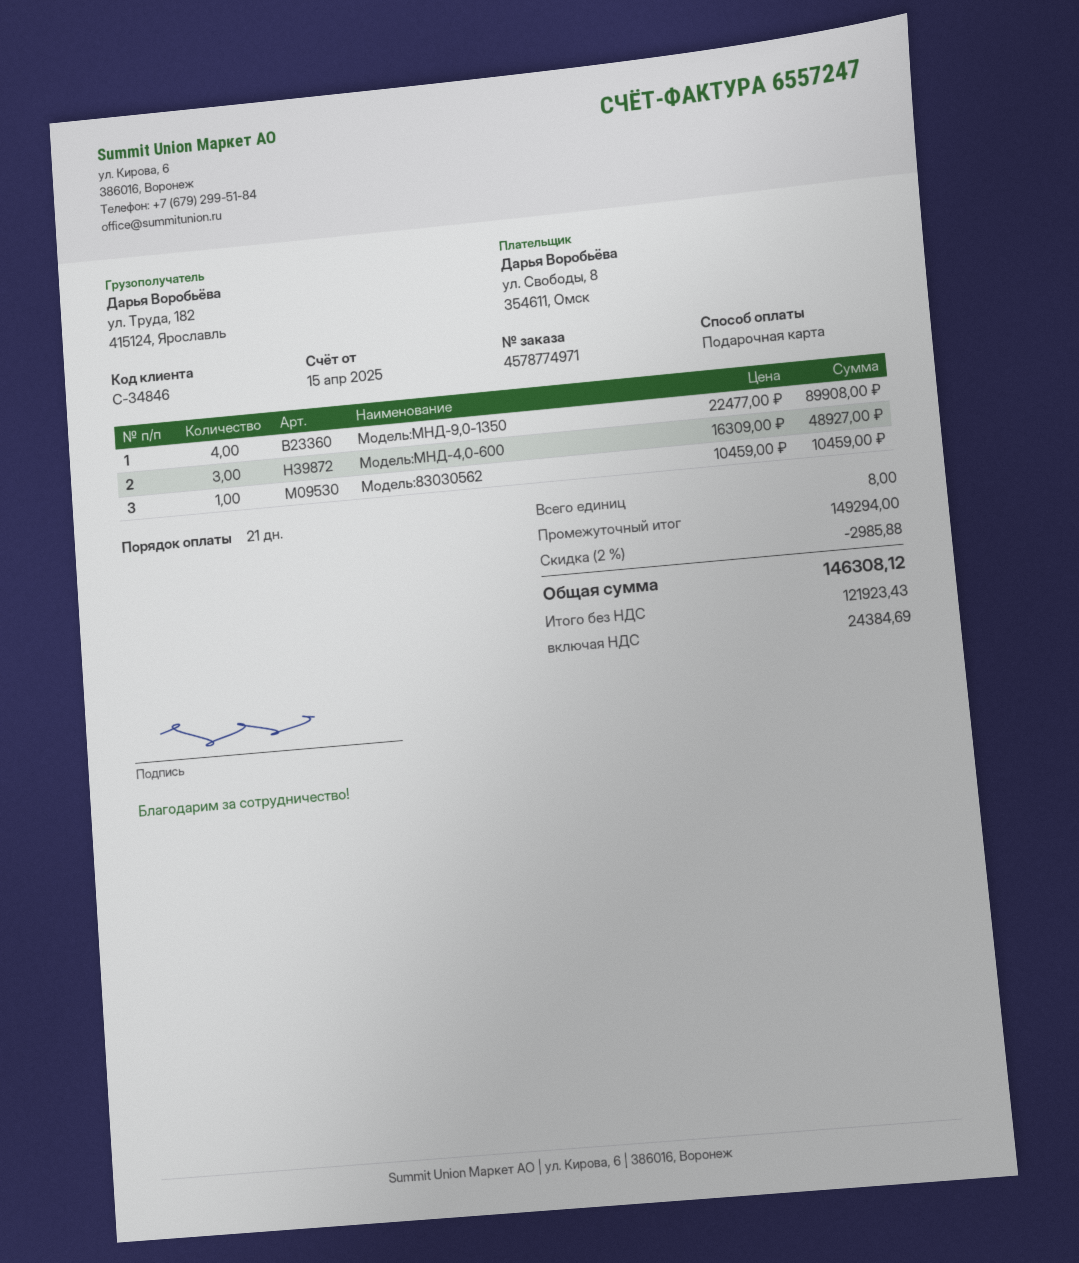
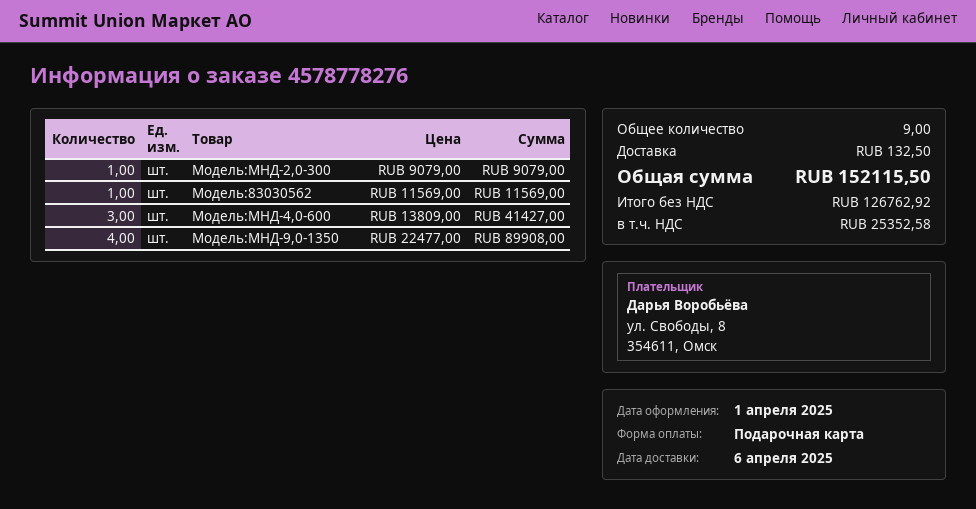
order number: 4578774971 -> 4578778276
Модель:МНД-4,0-600: 3 x 16309.00 = 48927.00 -> 3 x 13809.00 = 41427.00
Модель:83030562: 1 x 10459.00 = 10459.00 -> 1 x 11569.00 = 11569.00
Модель:МНД-2,0-300: none -> 1 x 9079.00 = 9079.00
total quantity: 8 -> 9
discount: 2% = 2985.88 -> none
shipping: none -> 132.50
net: 121923.43 -> 126762.92
tax: 24384.69 -> 25352.58
total: 146308.12 -> 152115.50

